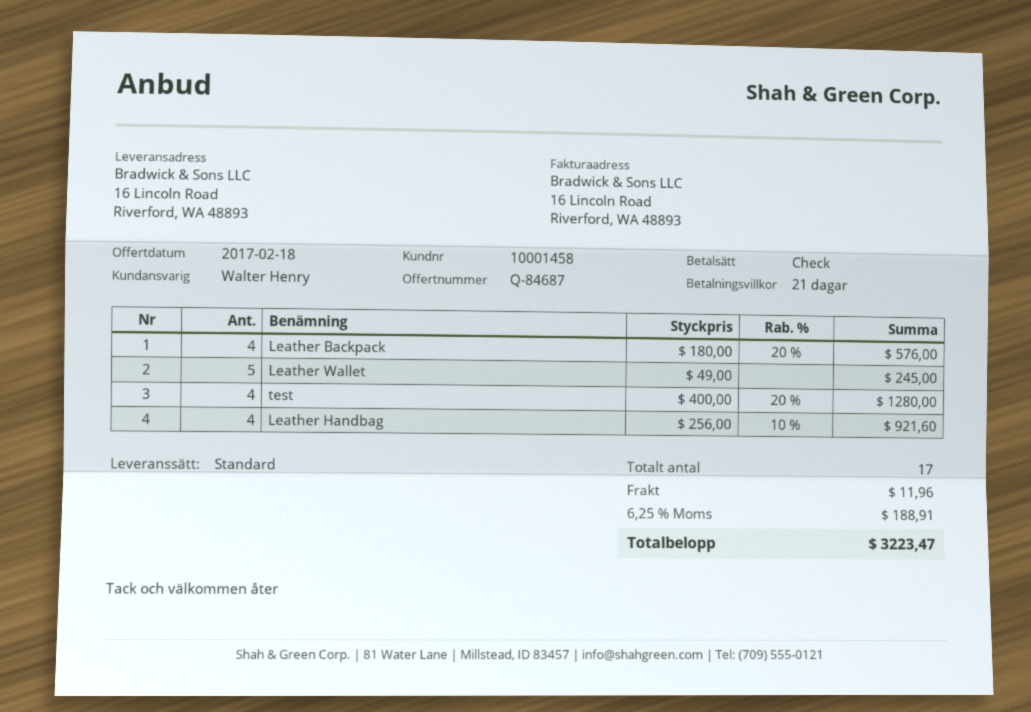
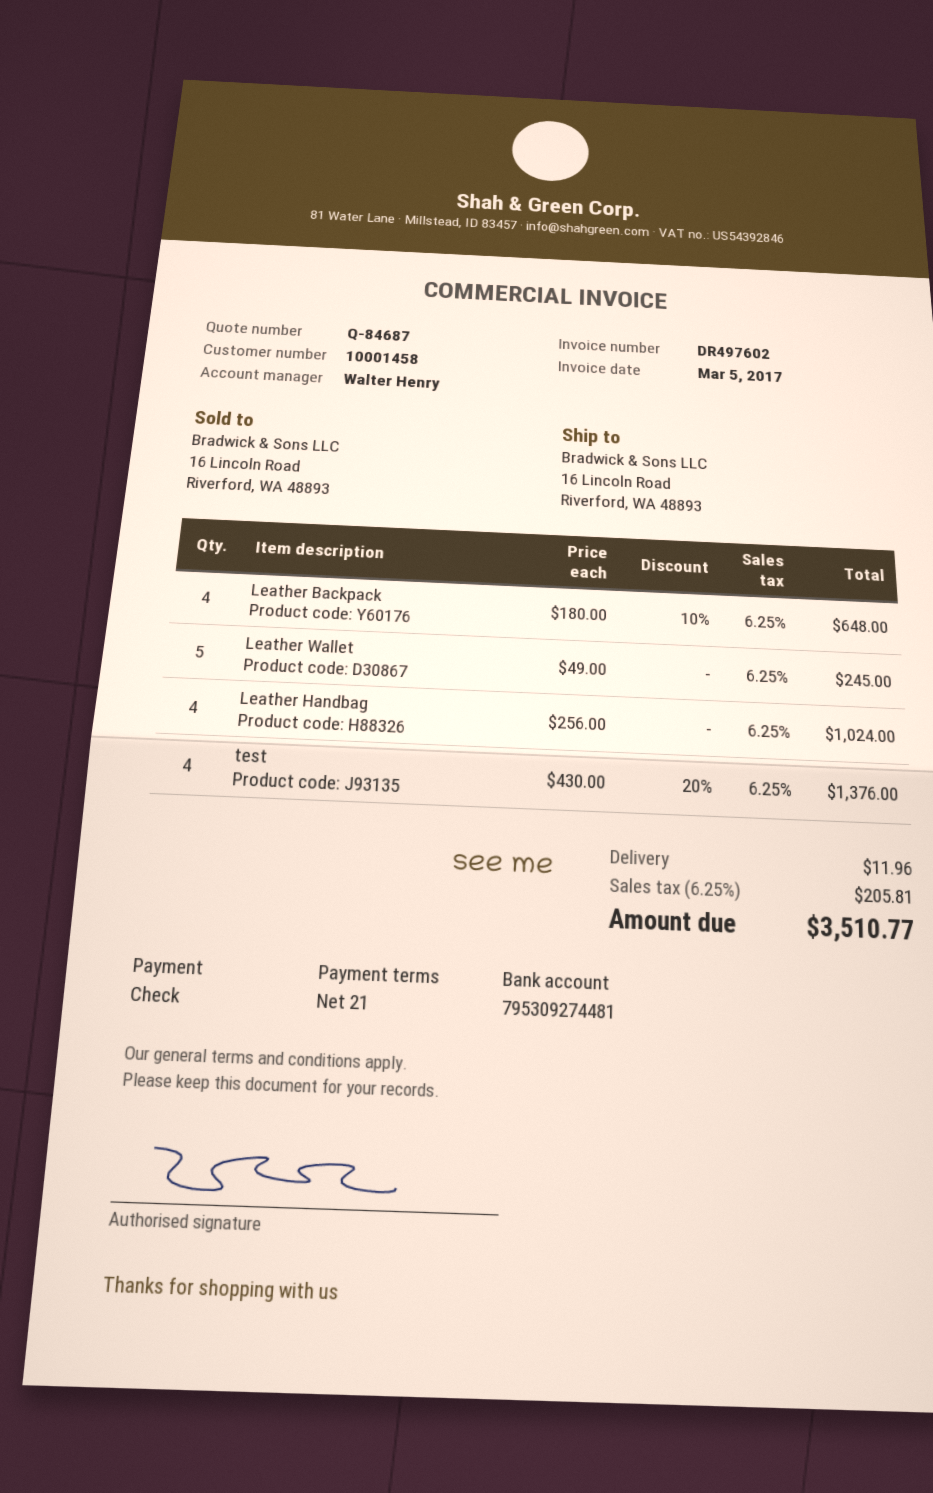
Leather Backpack: 4 x 180.00 - 20% = 576.00 -> 4 x 180.00 - 10% = 648.00
test: 4 x 400.00 - 20% = 1280.00 -> 4 x 430.00 - 20% = 1376.00
Leather Handbag: 4 x 256.00 - 10% = 921.60 -> 4 x 256.00 = 1024.00
tax: 6.25% = 188.91 -> 6.25% = 205.81
total: 3223.47 -> 3510.77

